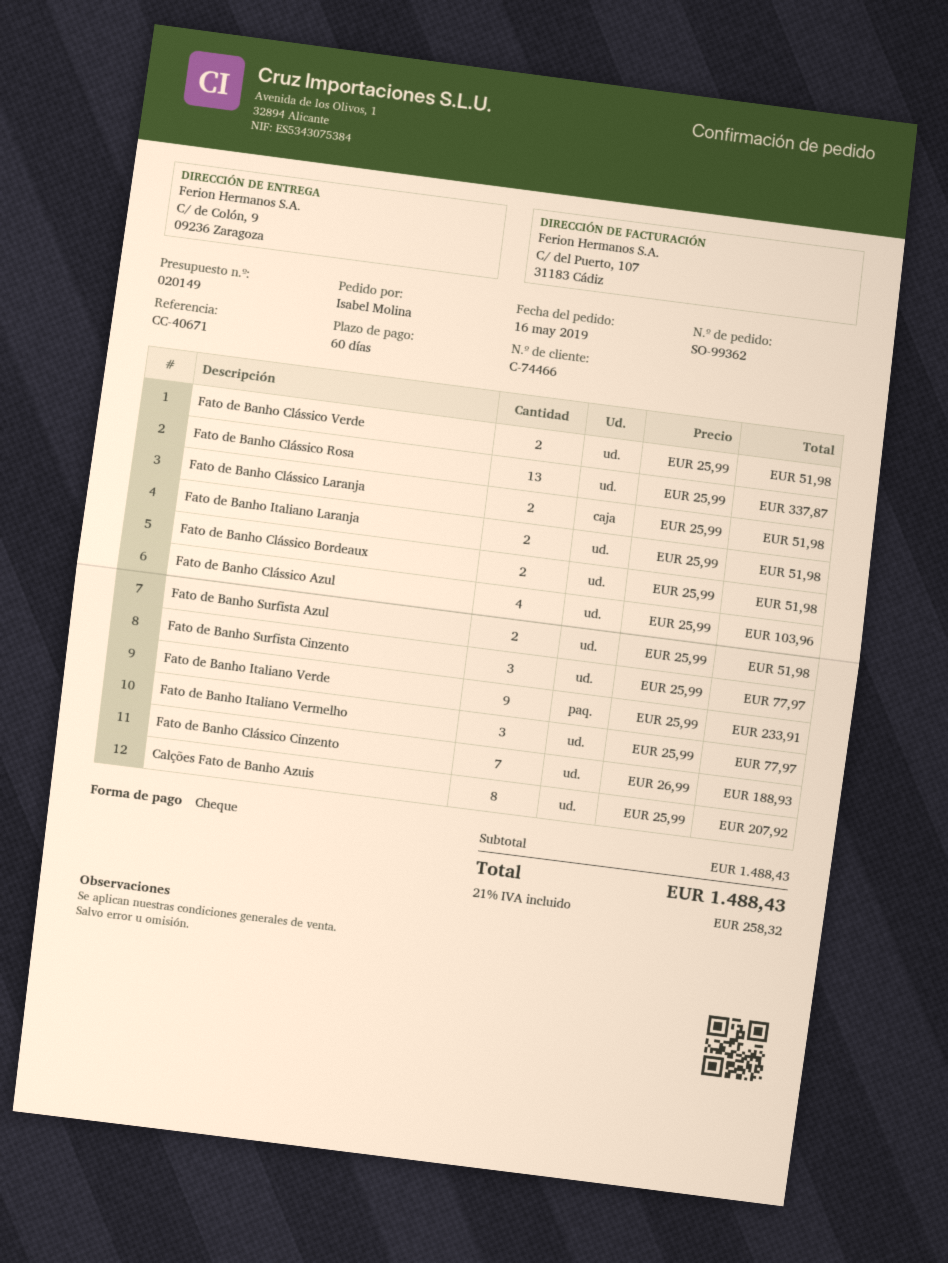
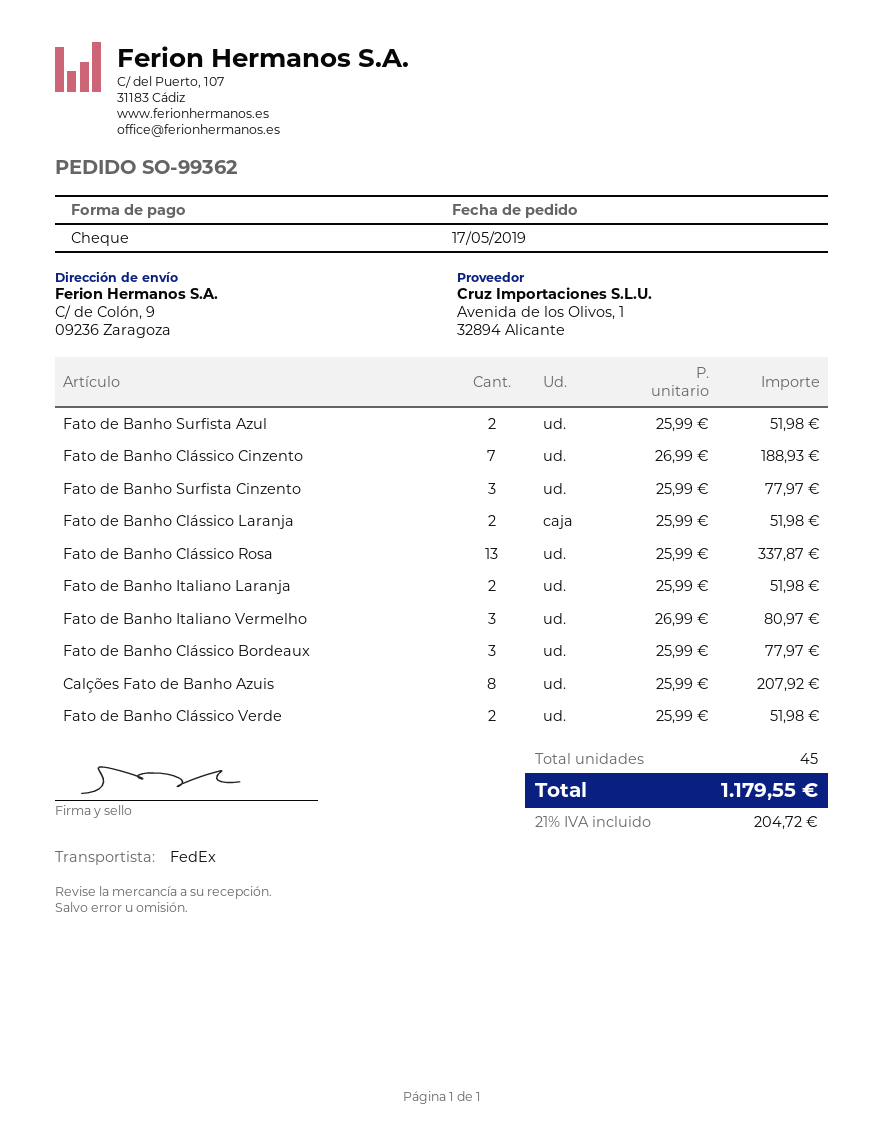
order date: 2019-05-16 -> 2019-05-17
Fato de Banho Clássico Bordeaux: 2 x 25.99 = 51.98 -> 3 x 25.99 = 77.97
Fato de Banho Clássico Azul: 4 x 25.99 = 103.96 -> none
Fato de Banho Italiano Verde: 9 x 25.99 = 233.91 -> none
Fato de Banho Italiano Vermelho: 3 x 25.99 = 77.97 -> 3 x 26.99 = 80.97
tax: 21% = 258.32 -> 21% = 204.72
total: 1488.43 -> 1179.55

